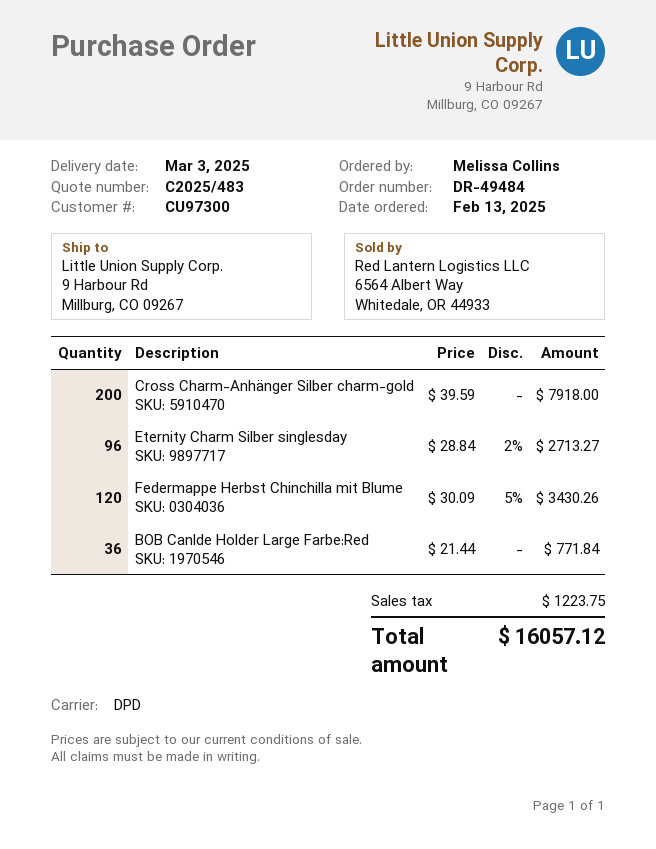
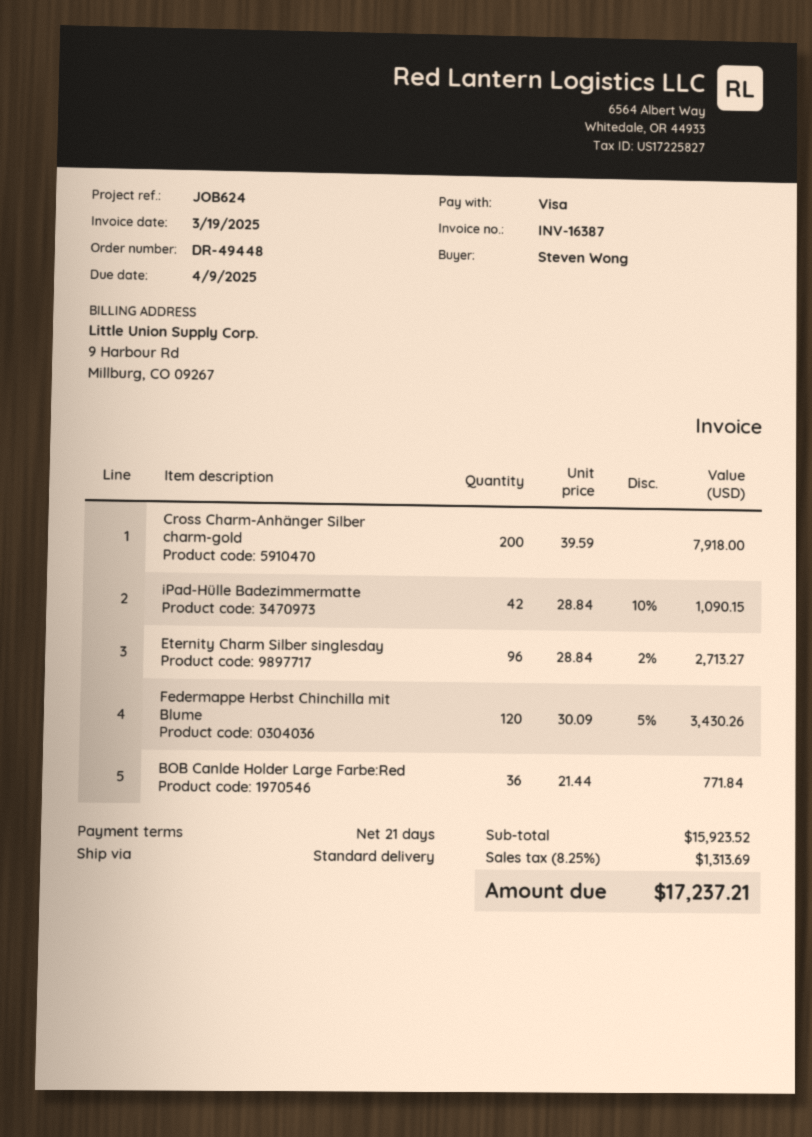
order number: DR-49484 -> DR-49448
ordered by: Melissa Collins -> Steven Wong
shipping method: DPD -> standard
iPad-Hülle Badezimmermatte: none -> 42 x 28.84 - 10% = 1090.15
tax: 1223.75 -> 1313.69
total: 16057.12 -> 17237.21

